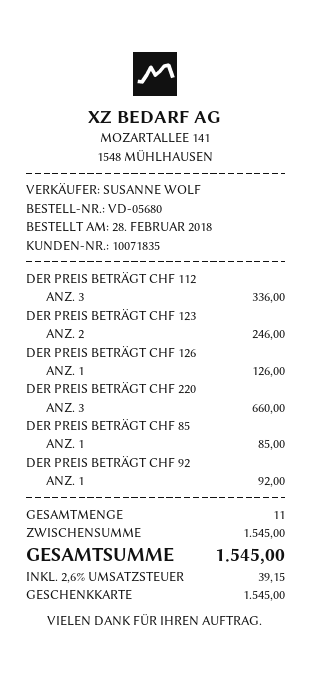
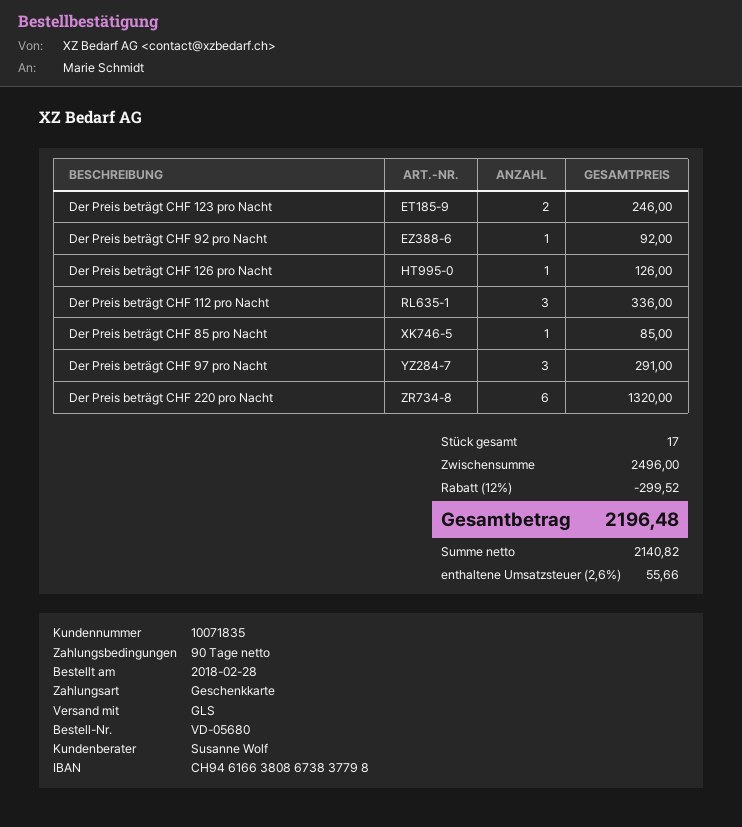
DER PREIS BETRÄGT CHF 220: 3 for 660.00 -> 6 for 1320.00
Der Preis beträgt CHF 97 pro Nacht: none -> 3 for 291.00
total quantity: 11 -> 17
subtotal: 1545.00 -> 2496.00
discount: none -> 12% = 299.52
tax: 2.6% = 39.15 -> 2.6% = 55.66
total: 1545.00 -> 2196.48

